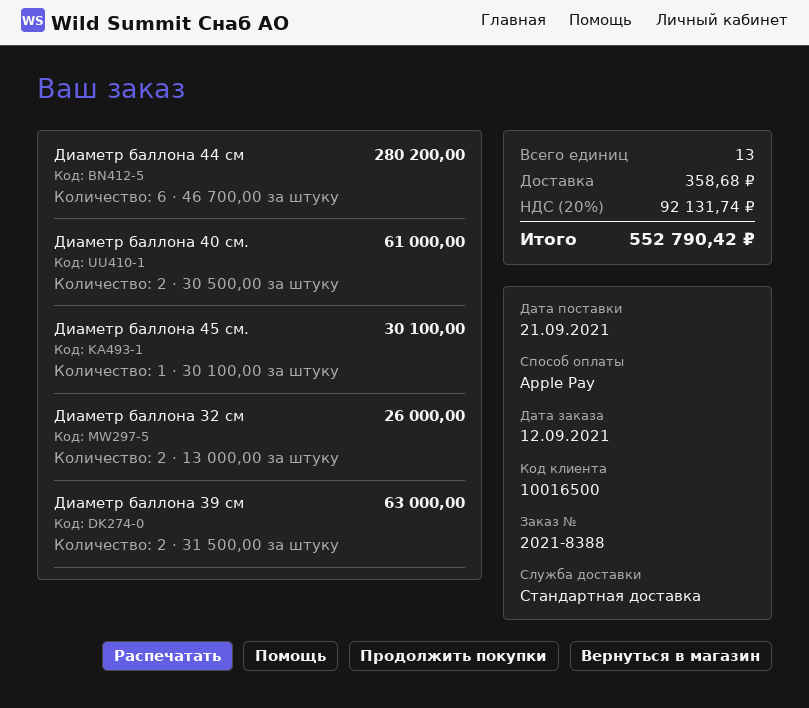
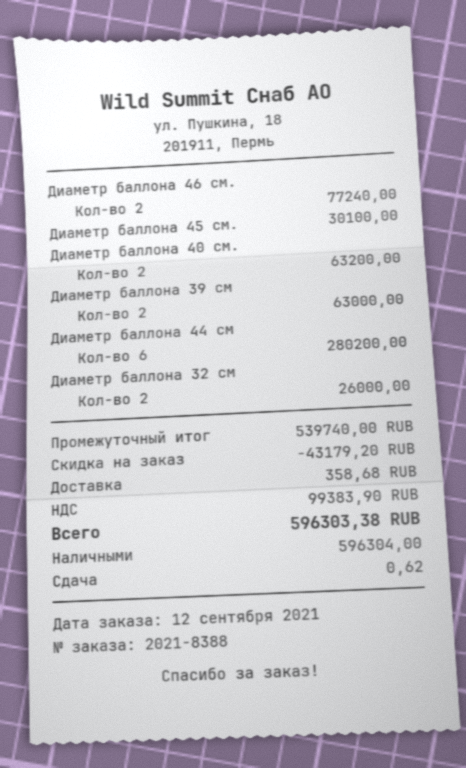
payment method: Apple Pay -> cash
Диаметр баллона 40 см.: 2 for 61000.00 -> 2 for 63200.00
Диаметр баллона 46 см.: none -> 2 for 77240.00
discount: none -> 43179.20
tax: 92131.74 -> 99383.90
total: 552790.42 -> 596303.38

